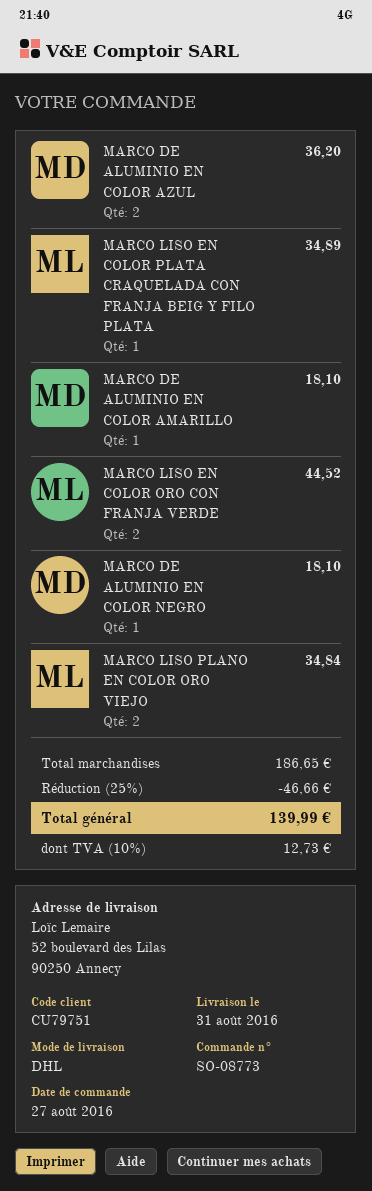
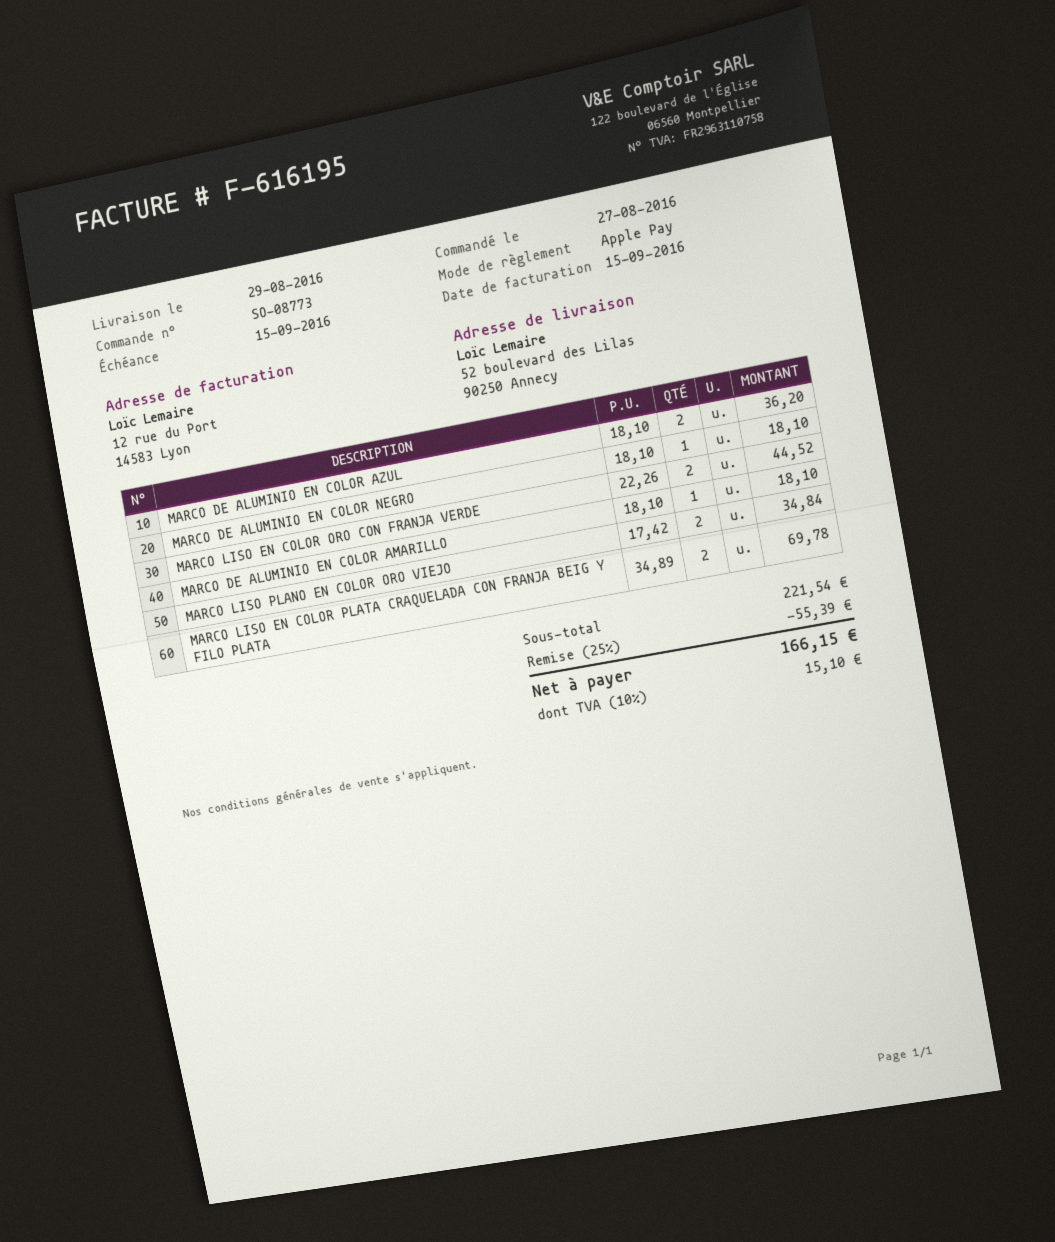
delivery date: 2016-08-31 -> 2016-08-29
MARCO LISO EN COLOR PLATA CRAQUELADA CON FRANJA BEIG Y FILO PLATA: 1 for 34.89 -> 2 for 69.78
subtotal: 186.65 -> 221.54
discount: 25% = 46.66 -> 25% = 55.39
tax: 10% = 12.73 -> 10% = 15.10
total: 139.99 -> 166.15

